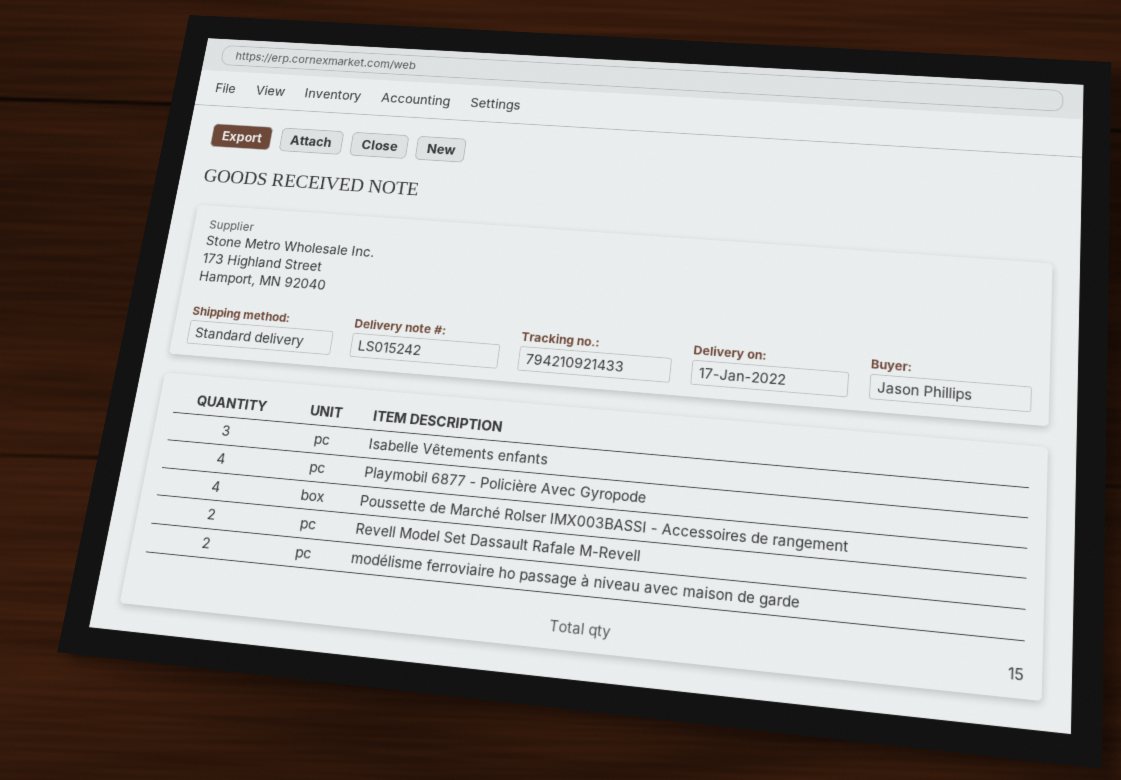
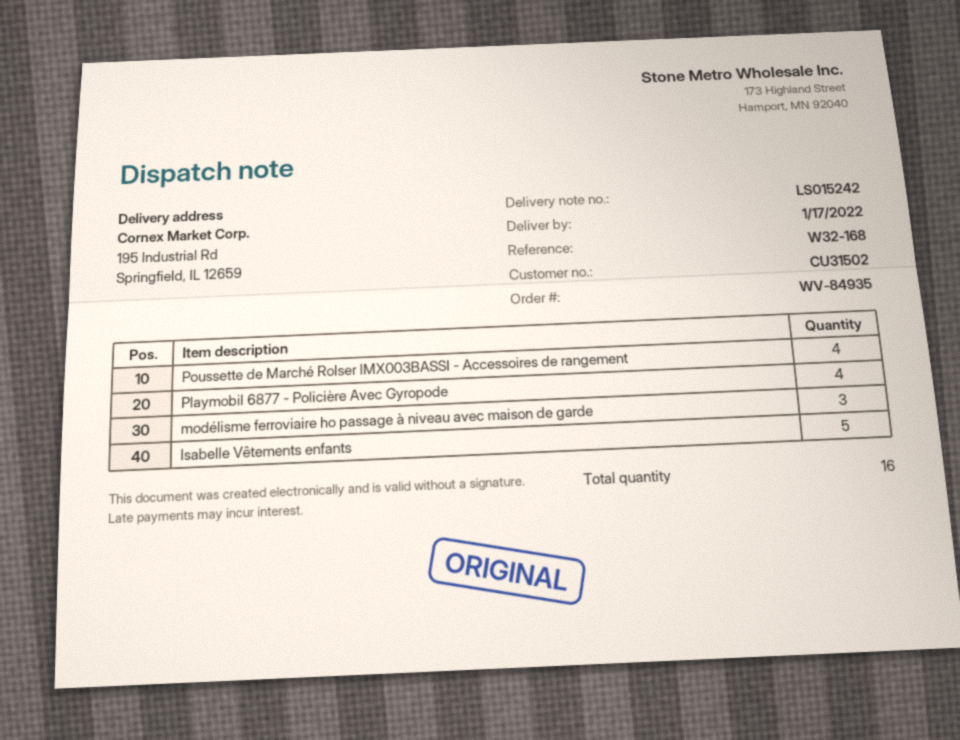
Isabelle Vêtements enfants: 3 -> 5
Revell Model Set Dassault Rafale M-Revell: 2 -> none
modélisme ferroviaire ho passage à niveau avec maison de garde: 2 -> 3
total quantity: 15 -> 16

